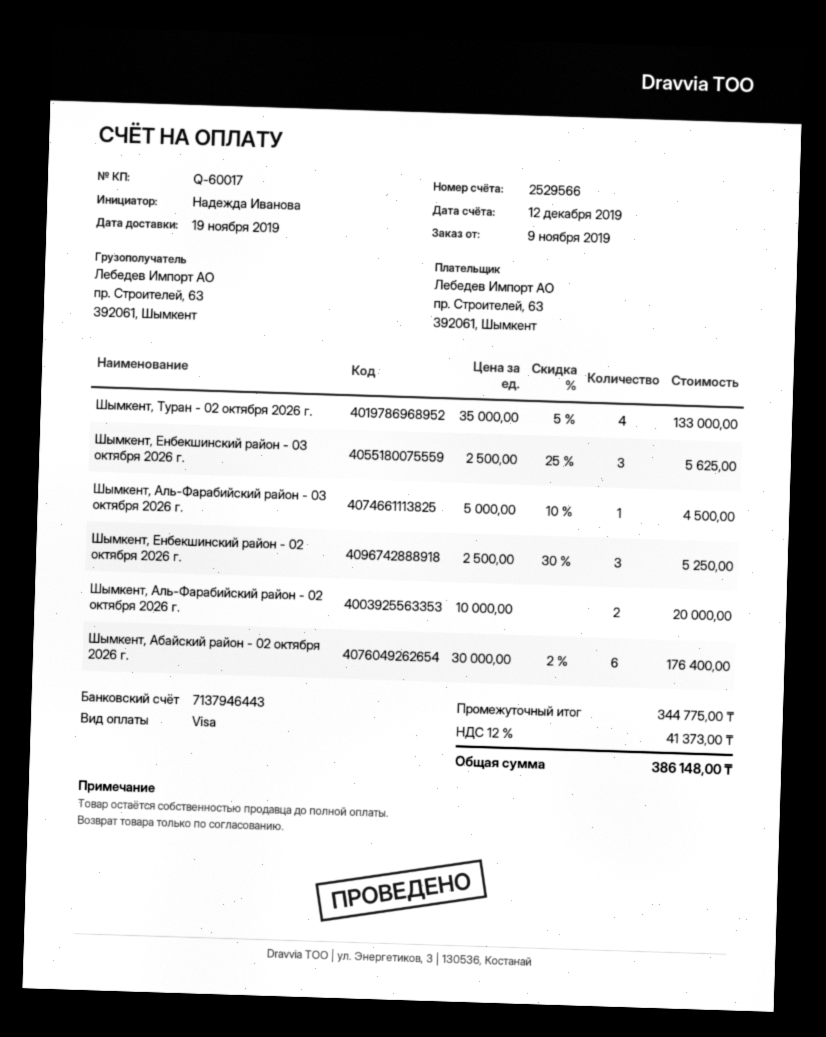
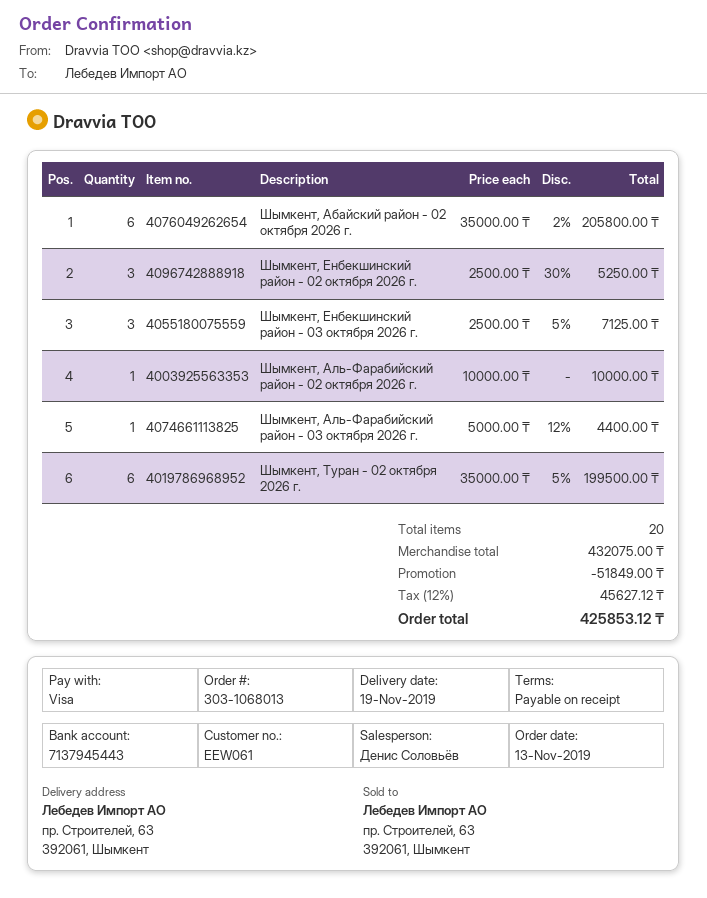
order date: 2019-11-09 -> 2019-11-13
bank account: 7137946443 -> 7137945443
Шымкент, Туран - 02 октября 2026 г.: 4 x 35000.00 - 5% = 133000.00 -> 6 x 35000.00 - 5% = 199500.00
Шымкент, Енбекшинский район - 03 октября 2026 г.: 3 x 2500.00 - 25% = 5625.00 -> 3 x 2500.00 - 5% = 7125.00
Шымкент, Аль-Фарабийский район - 03 октября 2026 г.: 1 x 5000.00 - 10% = 4500.00 -> 1 x 5000.00 - 12% = 4400.00
Шымкент, Аль-Фарабийский район - 02 октября 2026 г.: 2 x 10000.00 = 20000.00 -> 1 x 10000.00 = 10000.00
Шымкент, Абайский район - 02 октября 2026 г.: 6 x 30000.00 - 2% = 176400.00 -> 6 x 35000.00 - 2% = 205800.00
subtotal: 344775.00 -> 432075.00
discount: none -> 51849.00
tax: 12% = 41373.00 -> 12% = 45627.12
total: 386148.00 -> 425853.12

